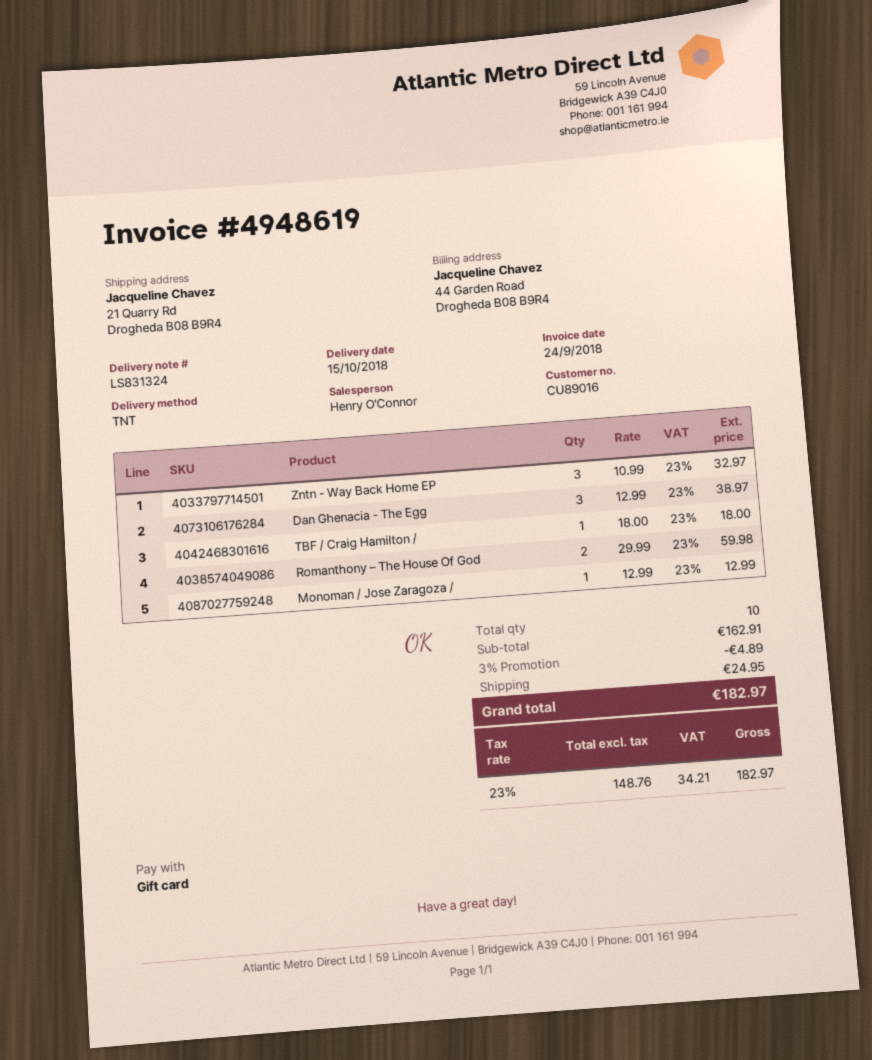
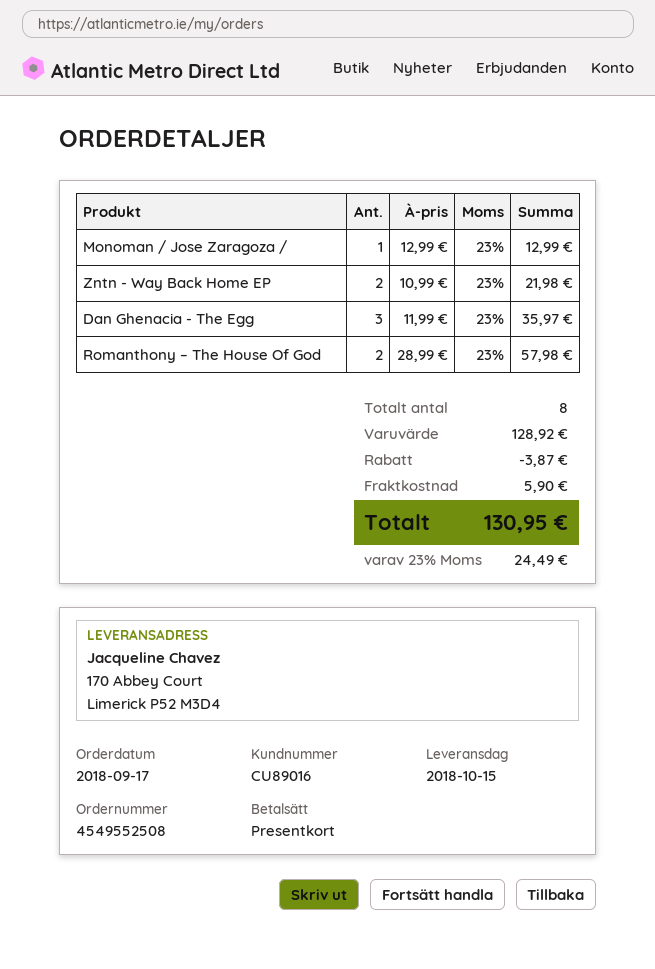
ship to: 21 Quarry Rd, Drogheda B08 B9R4 -> 170 Abbey Court, Limerick P52 M3D4
Zntn - Way Back Home EP: 3 x 10.99 = 32.97 -> 2 x 10.99 = 21.98
Dan Ghenacia - The Egg: 3 x 12.99 = 38.97 -> 3 x 11.99 = 35.97
TBF / Craig Hamilton /: 1 x 18.00 = 18.00 -> none
Romanthony – The House Of God: 2 x 29.99 = 59.98 -> 2 x 28.99 = 57.98
total quantity: 10 -> 8
subtotal: 162.91 -> 128.92
discount: 4.89 -> 3.87
shipping: 24.95 -> 5.90
tax: 23% = 34.21 -> 23% = 24.49
total: 182.97 -> 130.95

